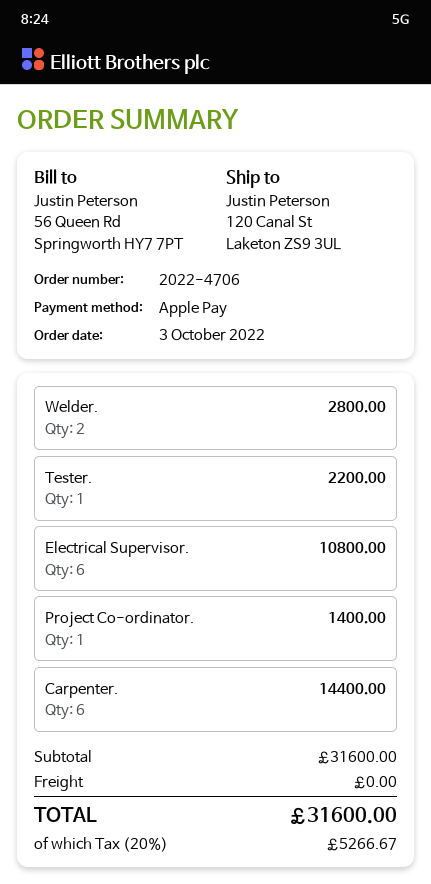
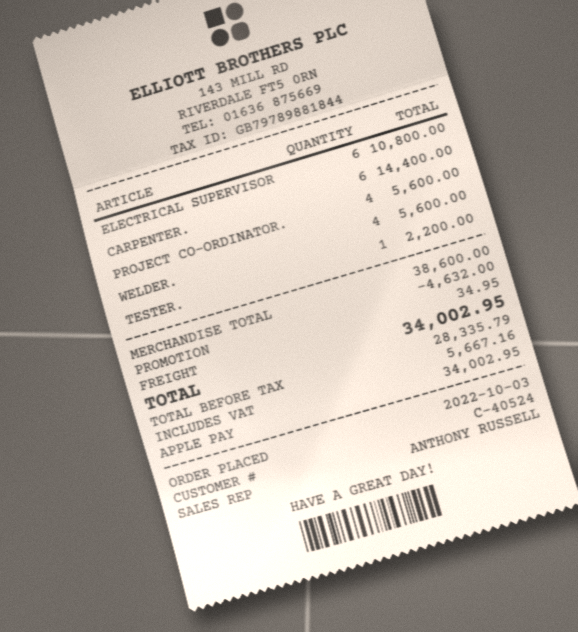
Welder.: 2 for 2800.00 -> 4 for 5600.00
Project Co-ordinator.: 1 for 1400.00 -> 4 for 5600.00
subtotal: 31600.00 -> 38600.00
discount: none -> 4632.00
shipping: 0.00 -> 34.95
tax: 5266.67 -> 5667.16
total: 31600.00 -> 34002.95

